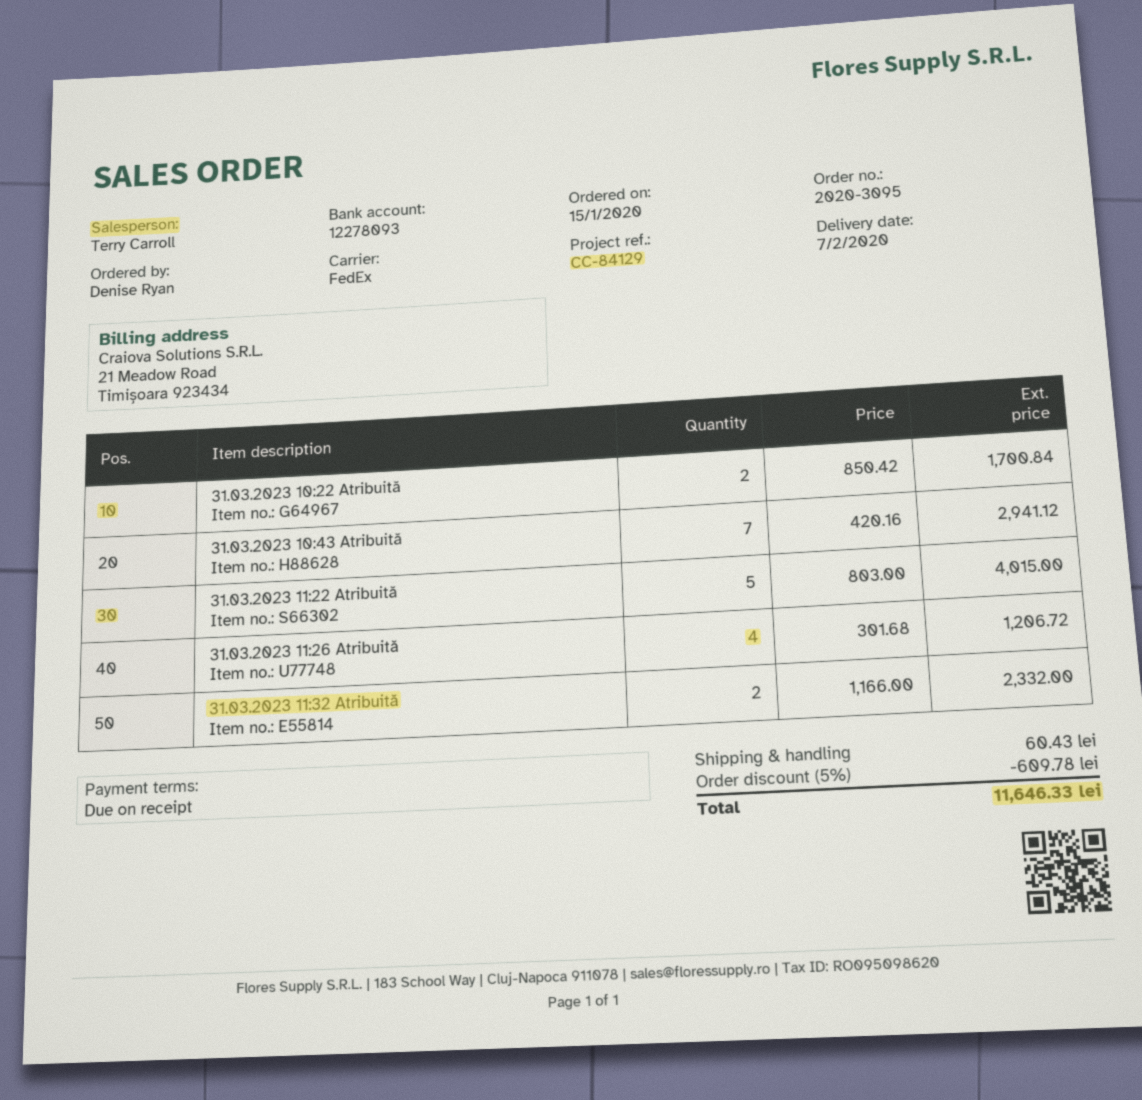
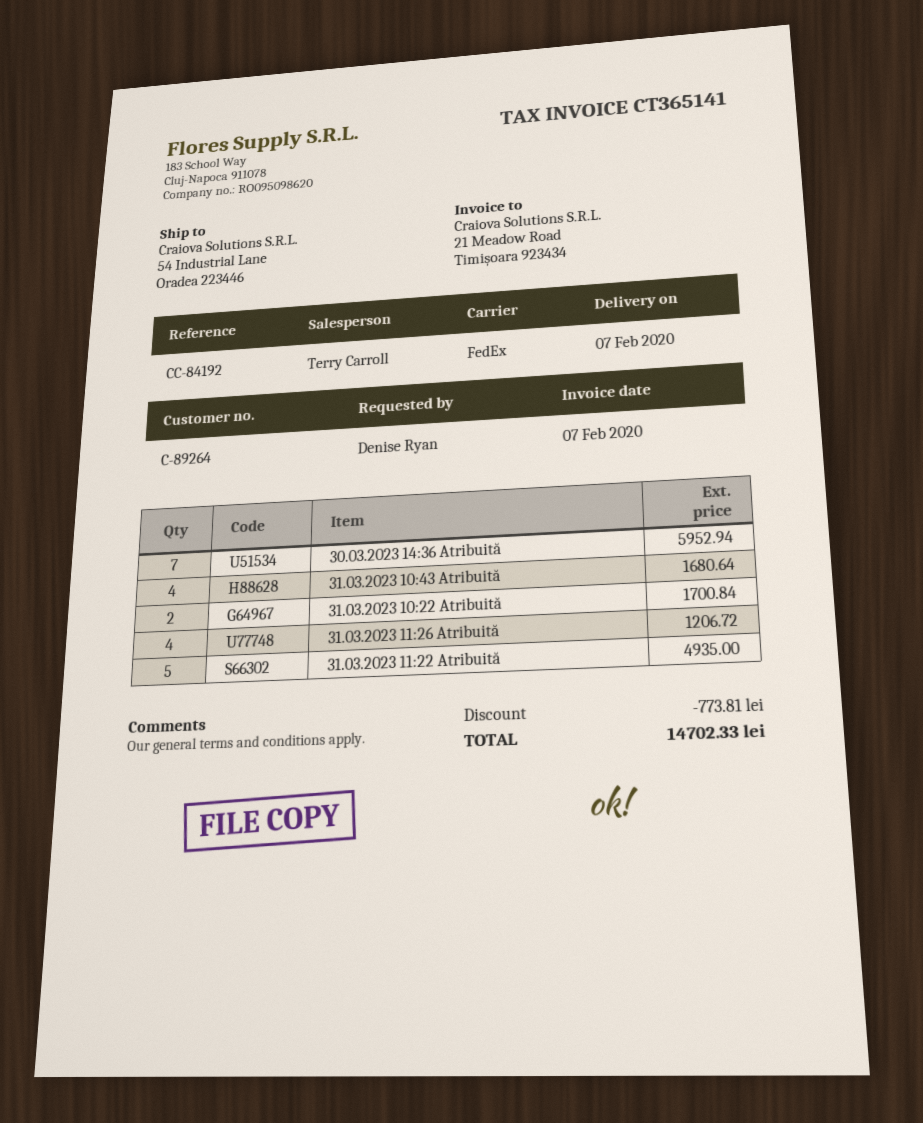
reference: CC-84129 -> CC-84192
31.03.2023 10:43 Atribuită: 7 for 2941.12 -> 4 for 1680.64
31.03.2023 11:22 Atribuită: 5 for 4015.00 -> 5 for 4935.00
31.03.2023 11:32 Atribuită: 2 for 2332.00 -> none
30.03.2023 14:36 Atribuită: none -> 7 for 5952.94
discount: 609.78 -> 773.81
shipping: 60.43 -> none
total: 11646.33 -> 14702.33

